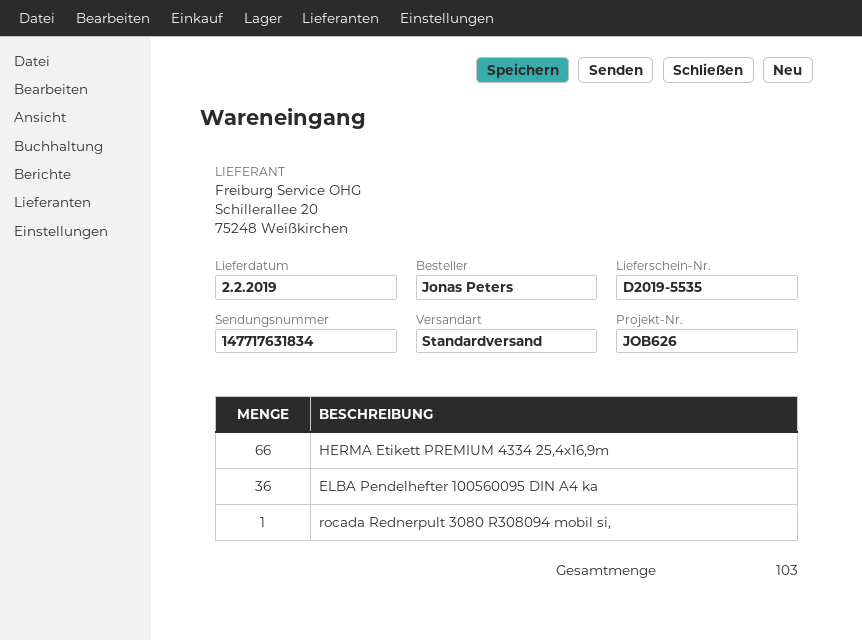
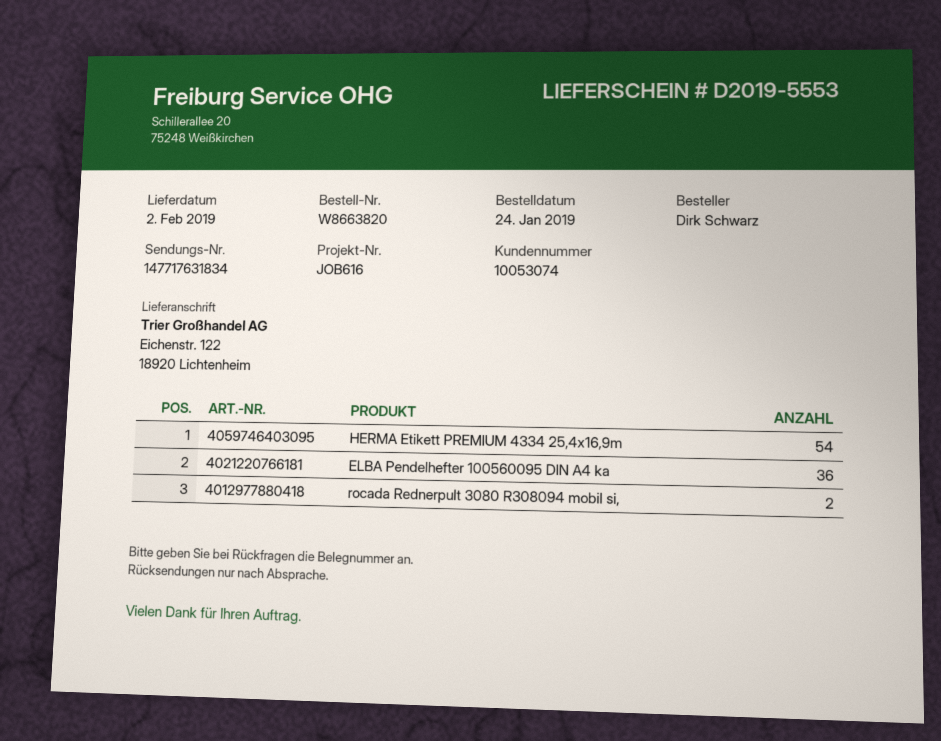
delivery note number: D2019-5535 -> D2019-5553
reference: JOB626 -> JOB616
ordered by: Jonas Peters -> Dirk Schwarz
HERMA Etikett PREMIUM 4334 25,4x16,9m: 66 -> 54
rocada Rednerpult 3080 R308094 mobil si,: 1 -> 2

